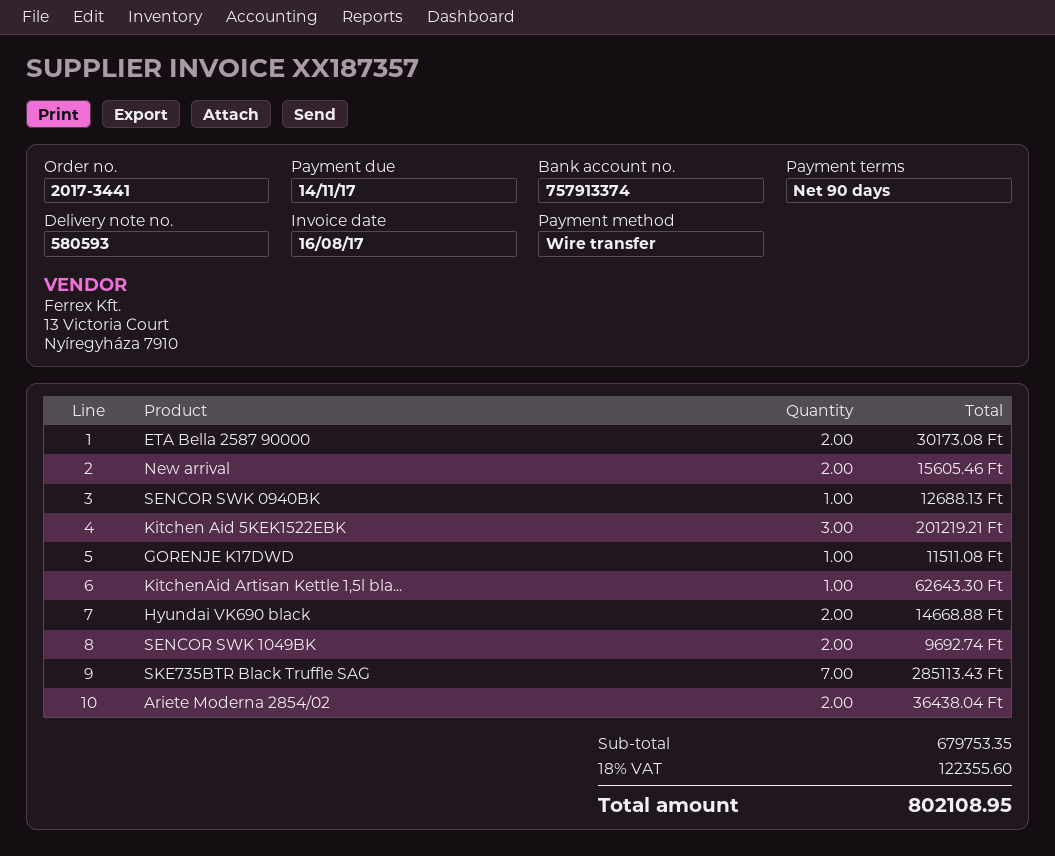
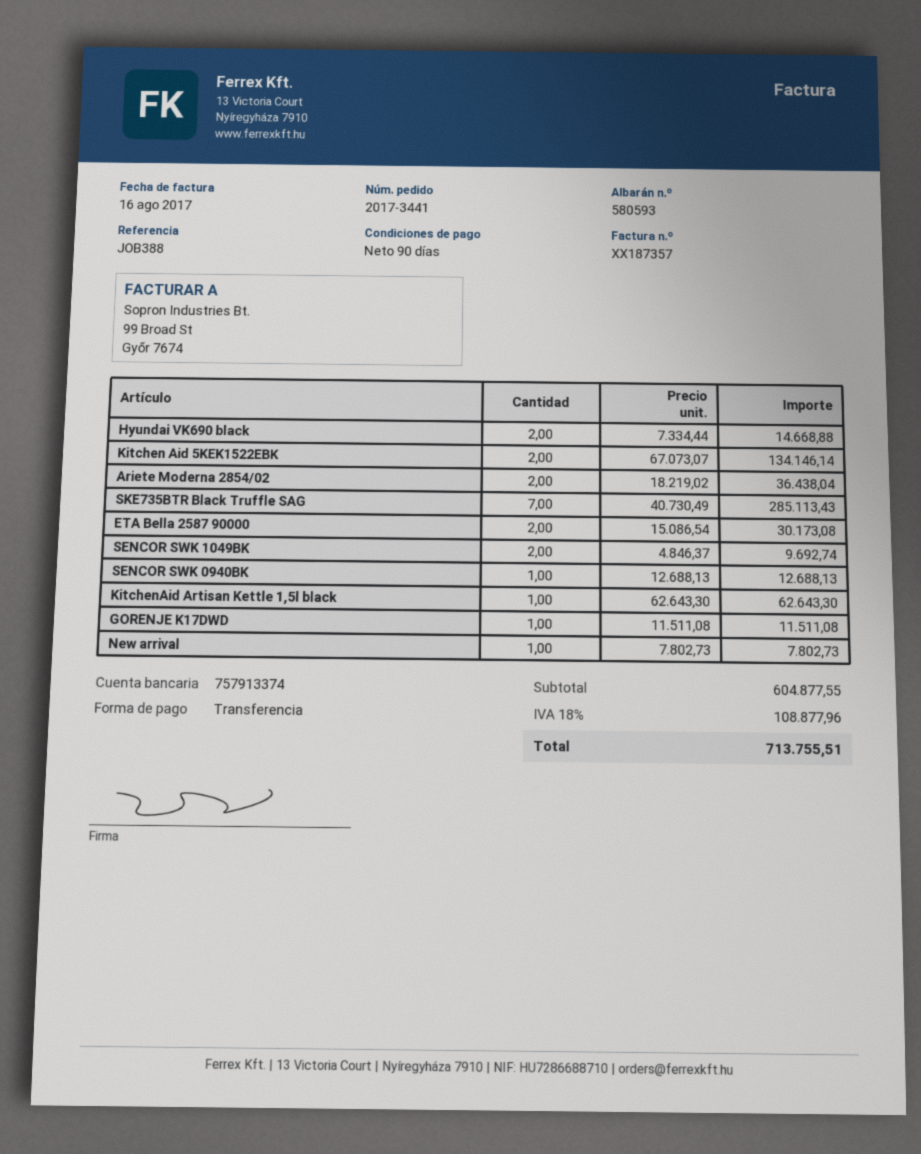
New arrival: 2 for 15605.46 -> 1 for 7802.73
Kitchen Aid 5KEK1522EBK: 3 for 201219.21 -> 2 for 134146.14
subtotal: 679753.35 -> 604877.55
tax: 18% = 122355.60 -> 18% = 108877.96
total: 802108.95 -> 713755.51

